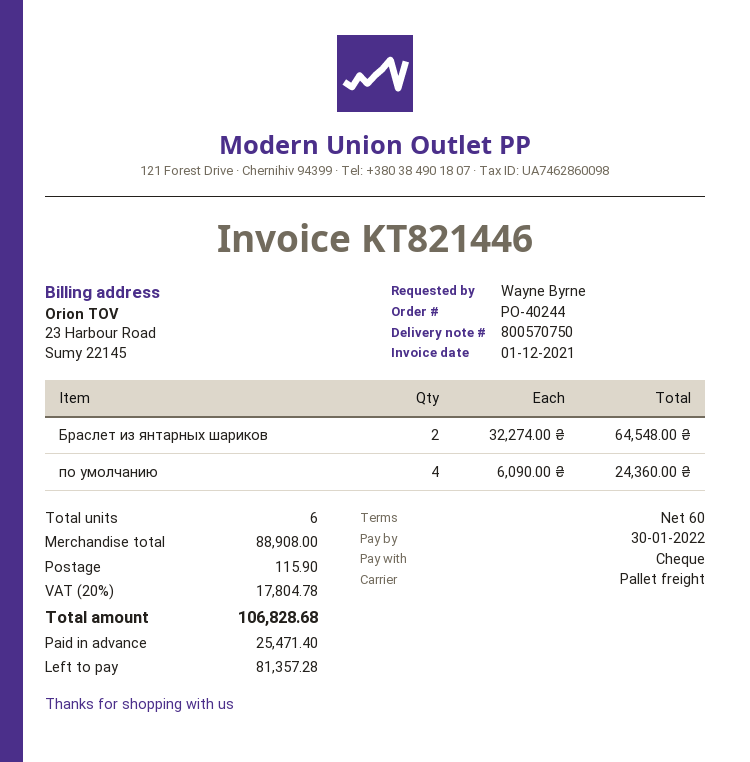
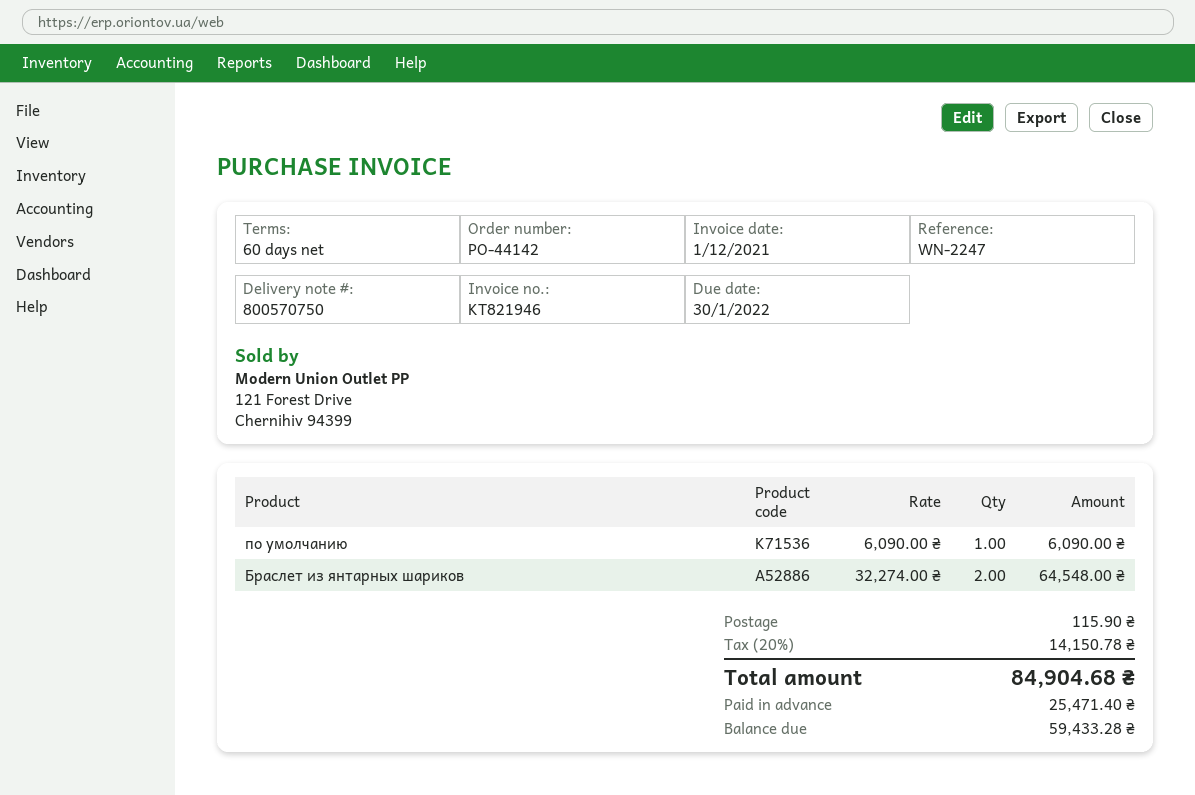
order number: PO-40244 -> PO-44142
invoice number: KT821446 -> KT821946
по умолчанию: 4 x 6090.00 = 24360.00 -> 1 x 6090.00 = 6090.00
tax: 20% = 17804.78 -> 20% = 14150.78
total: 106828.68 -> 84904.68
balance: 81357.28 -> 59433.28

